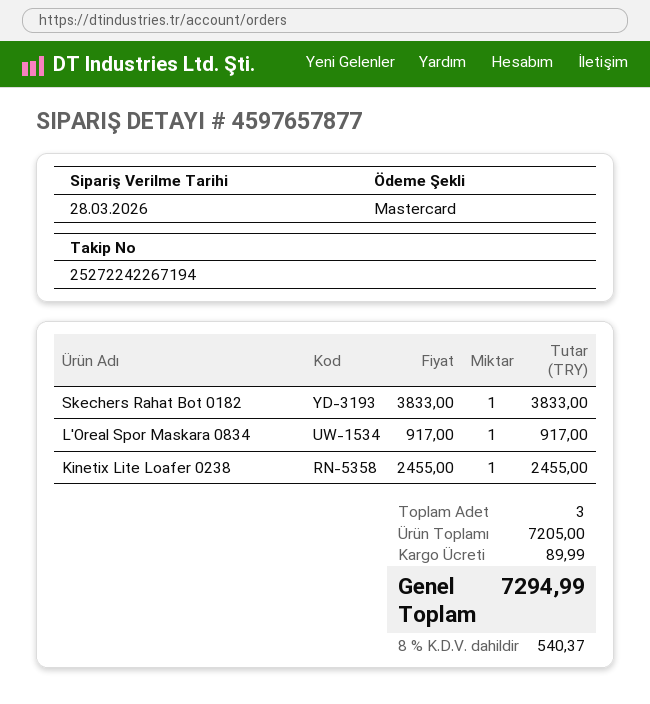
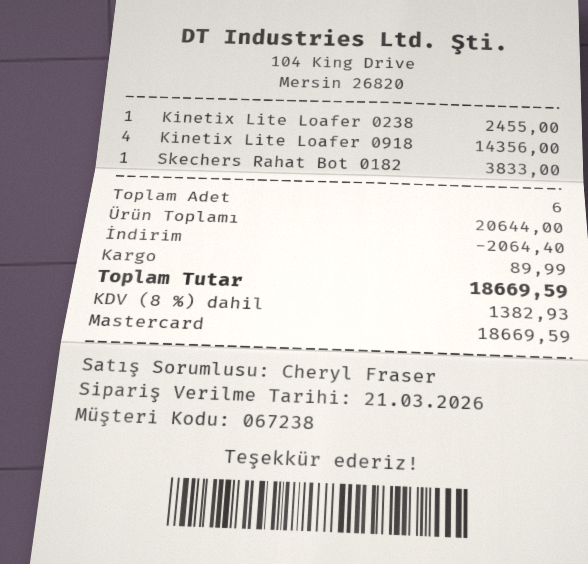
order date: 2026-03-28 -> 2026-03-21
L'Oreal Spor Maskara 0834: 1 for 917.00 -> none
Kinetix Lite Loafer 0918: none -> 4 for 14356.00
total quantity: 3 -> 6
subtotal: 7205.00 -> 20644.00
discount: none -> 2064.40
tax: 8% = 540.37 -> 8% = 1382.93
total: 7294.99 -> 18669.59

